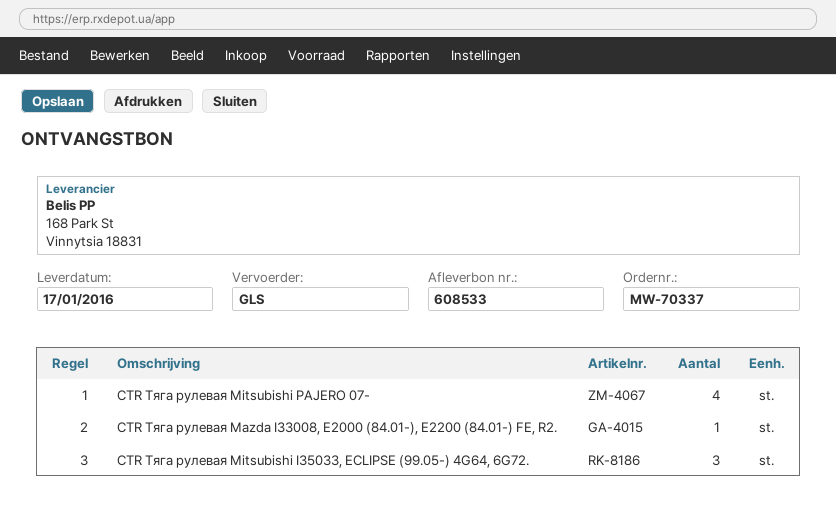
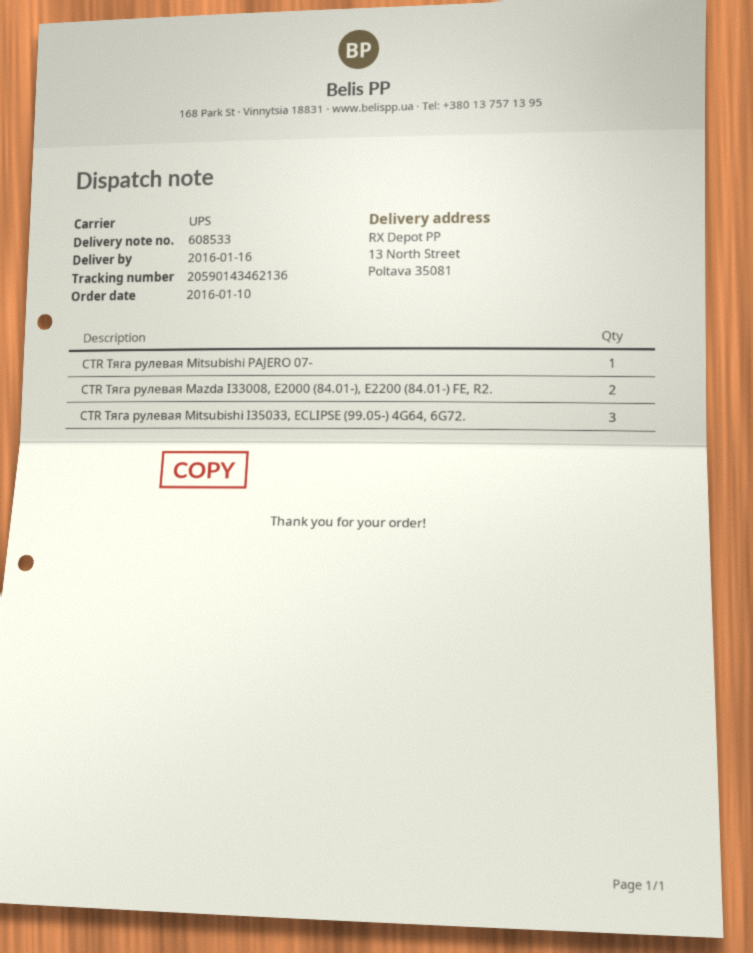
delivery date: 2016-01-17 -> 2016-01-16
shipping method: GLS -> UPS
CTR Тяга рулевая Mitsubishi PAJERO 07-: 4 -> 1
CTR Тяга рулевая Mazda I33008, E2000 (84.01-), E2200 (84.01-) FE, R2.: 1 -> 2

